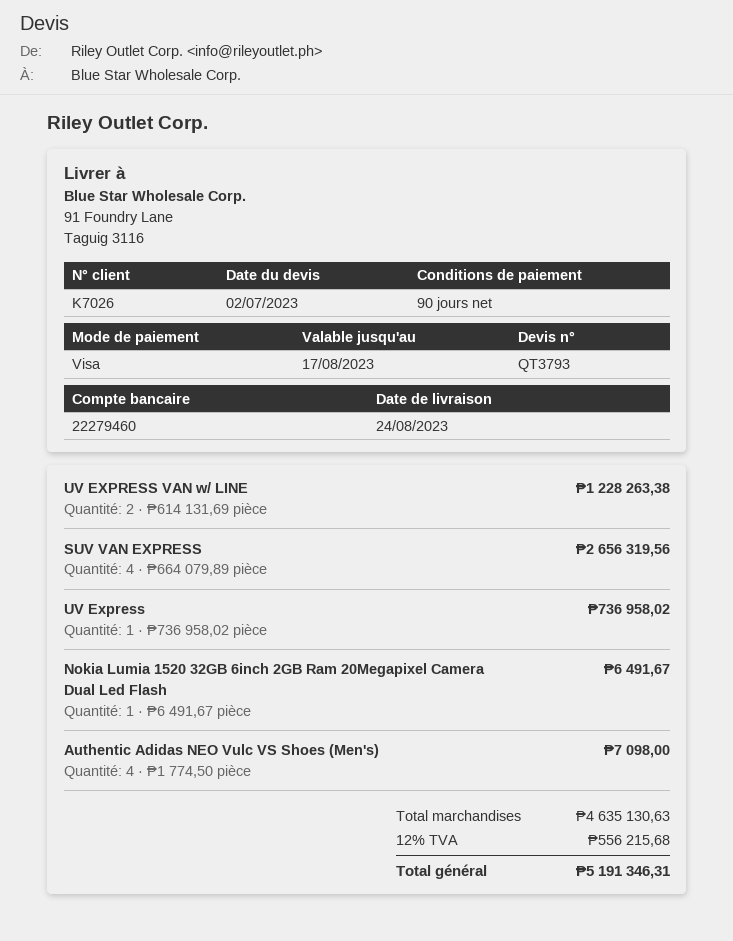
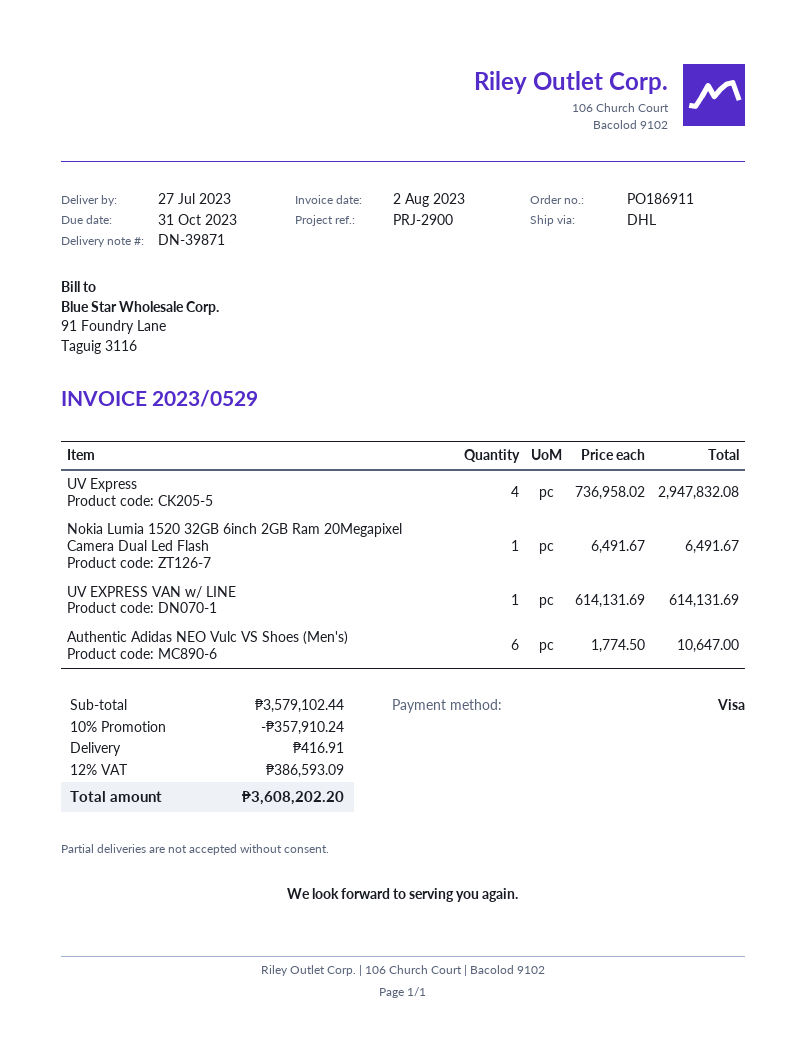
delivery date: 2023-08-24 -> 2023-07-27
UV EXPRESS VAN w/ LINE: 2 x 614131.69 = 1228263.38 -> 1 x 614131.69 = 614131.69
SUV VAN EXPRESS: 4 x 664079.89 = 2656319.56 -> none
UV Express: 1 x 736958.02 = 736958.02 -> 4 x 736958.02 = 2947832.08
Authentic Adidas NEO Vulc VS Shoes (Men's): 4 x 1774.50 = 7098.00 -> 6 x 1774.50 = 10647.00
subtotal: 4635130.63 -> 3579102.44
discount: none -> 10% = 357910.24
shipping: none -> 416.91
tax: 12% = 556215.68 -> 12% = 386593.09
total: 5191346.31 -> 3608202.20

